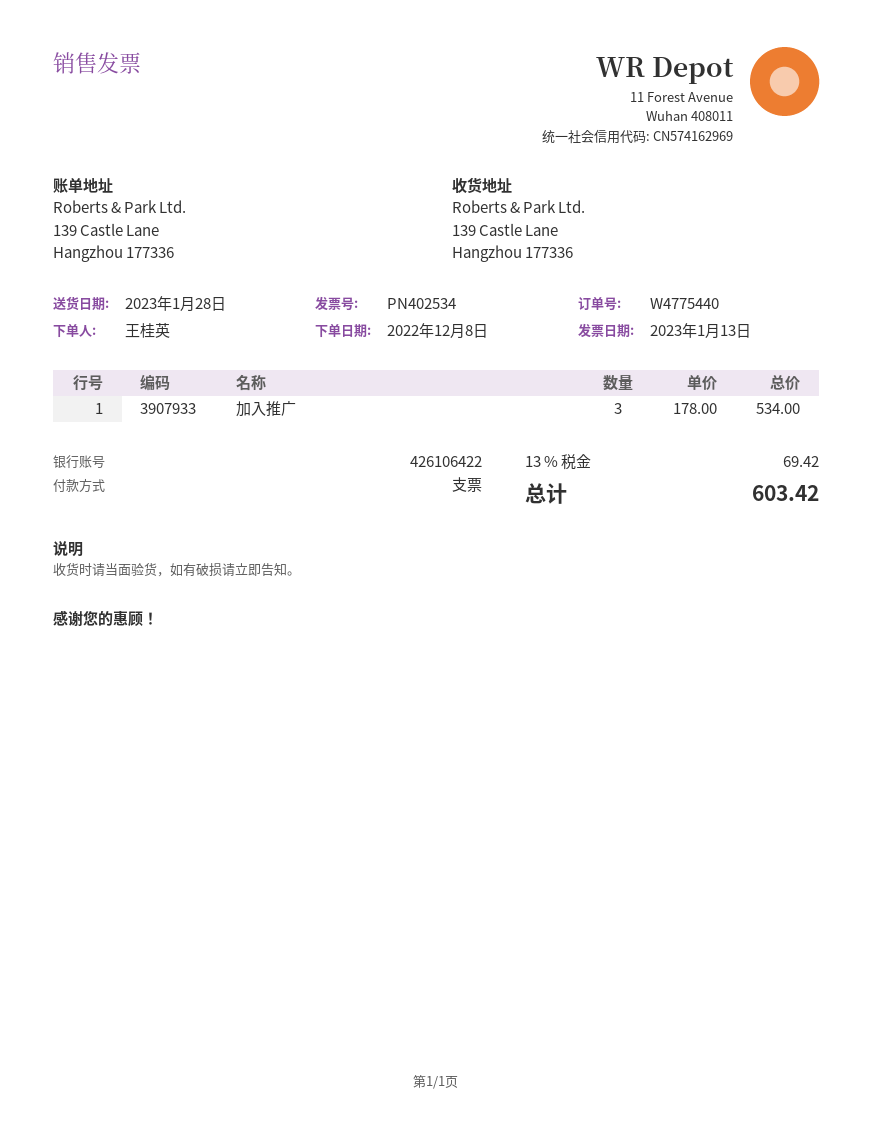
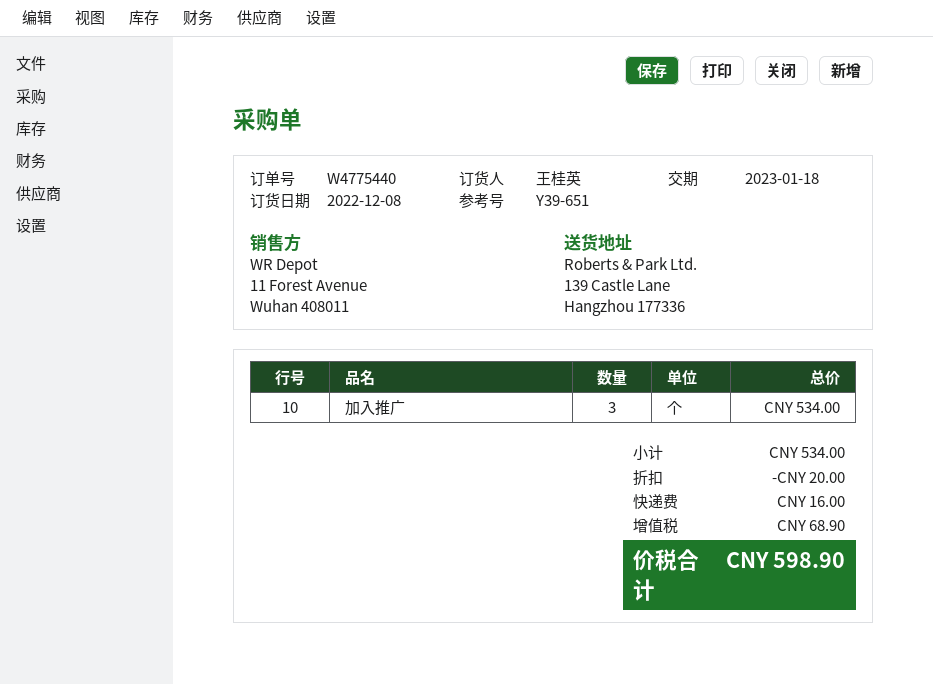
delivery date: 2023-01-28 -> 2023-01-18
discount: none -> 20.00
shipping: none -> 16.00
tax: 69.42 -> 68.90
total: 603.42 -> 598.90

